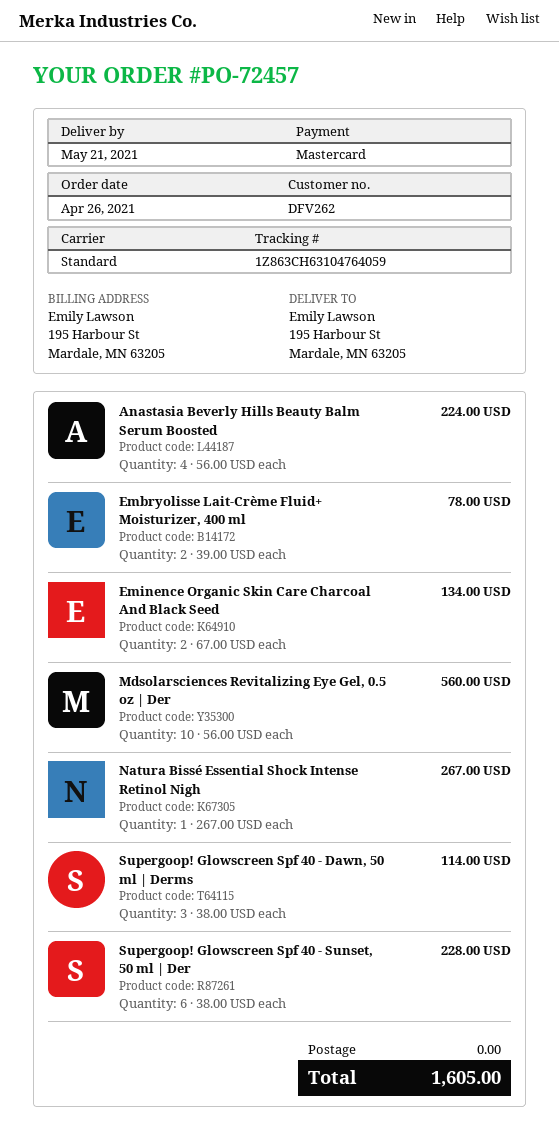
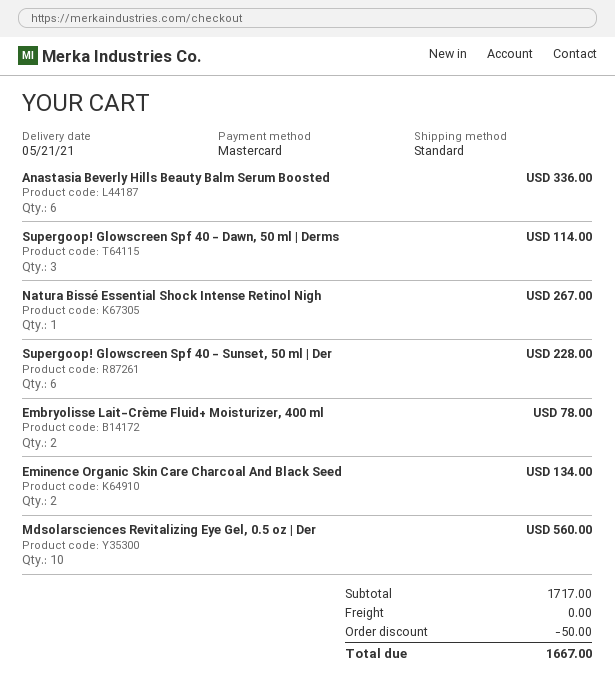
Anastasia Beverly Hills Beauty Balm Serum Boosted: 4 for 224.00 -> 6 for 336.00
discount: none -> 50.00
total: 1605.00 -> 1667.00

